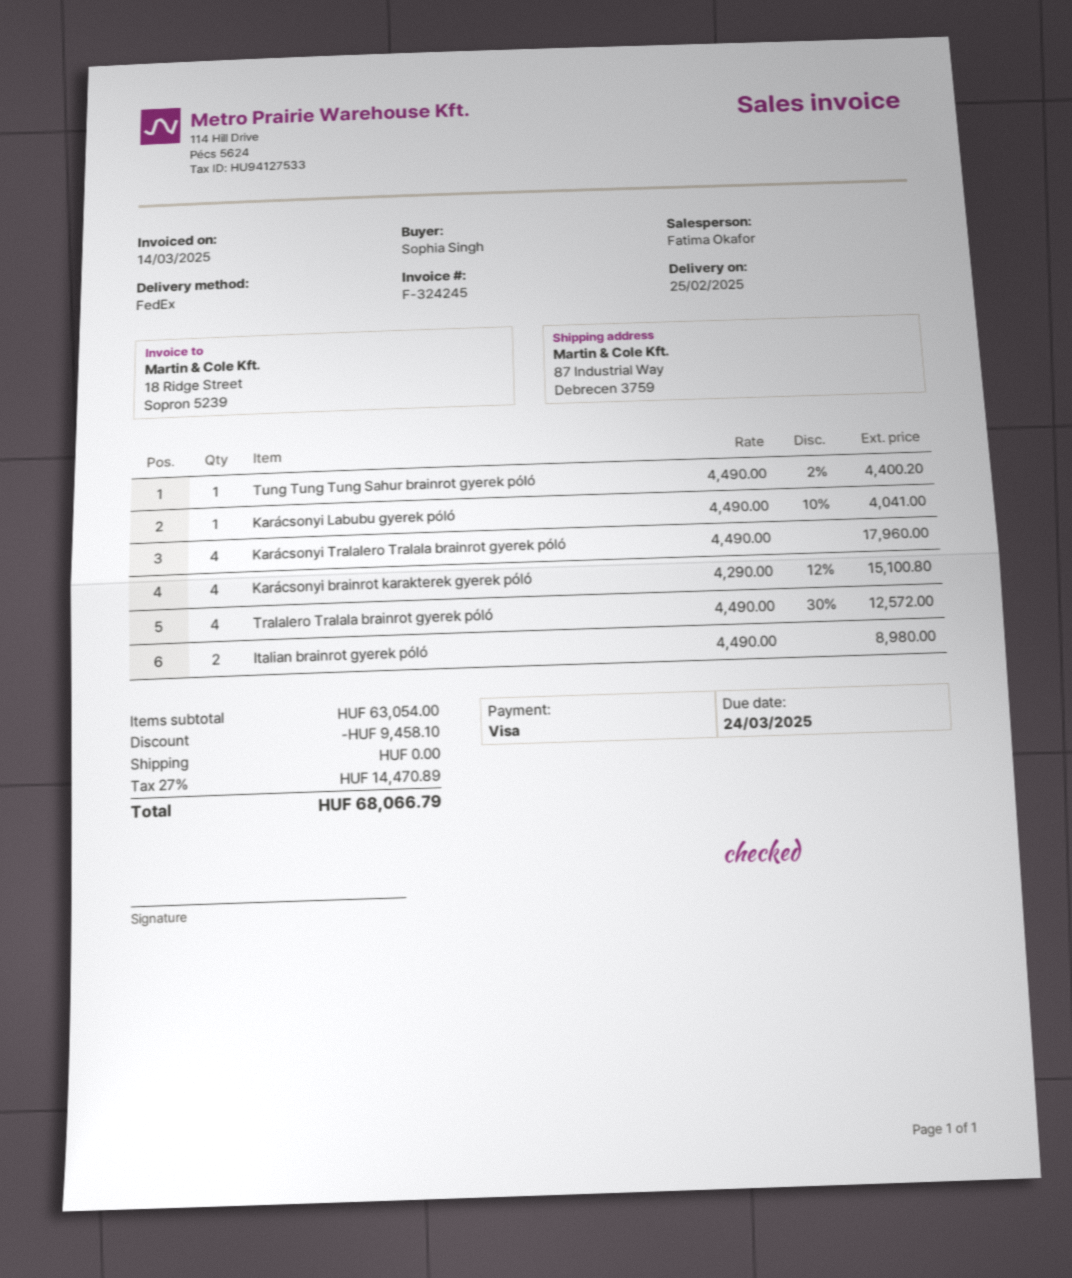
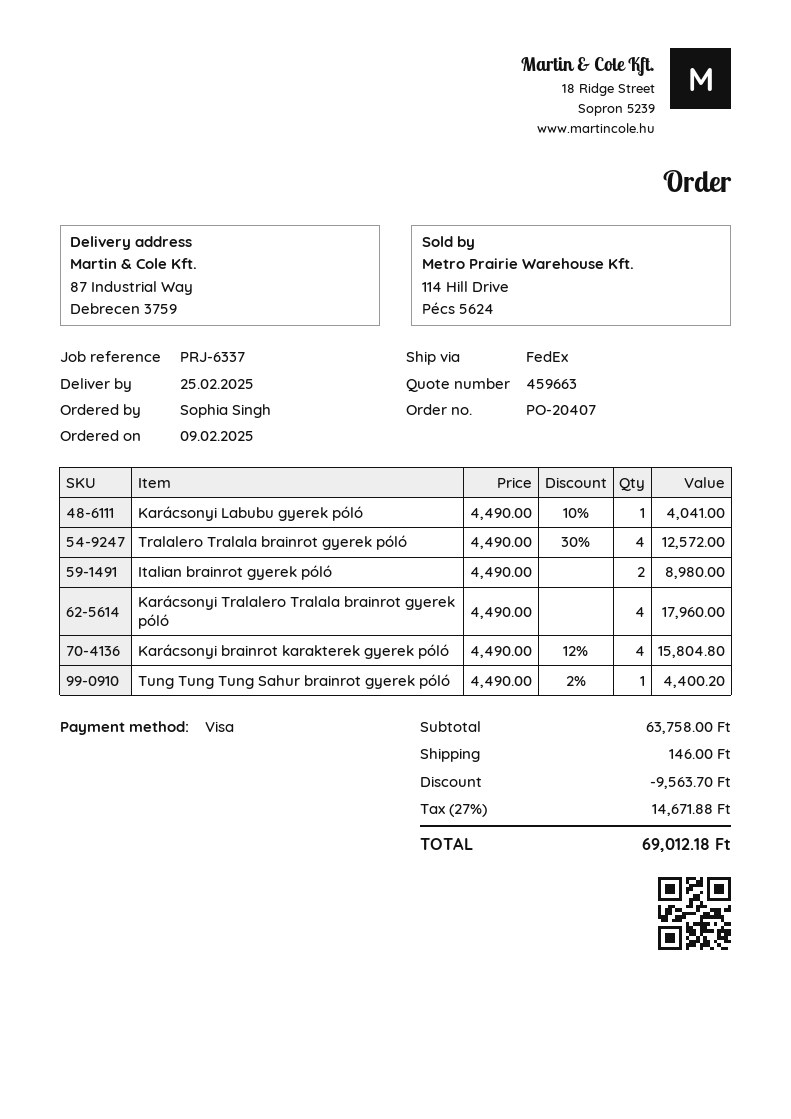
Karácsonyi brainrot karakterek gyerek póló: 4 x 4290.00 - 12% = 15100.80 -> 4 x 4490.00 - 12% = 15804.80
subtotal: 63054.00 -> 63758.00
discount: 9458.10 -> 9563.70
shipping: 0.00 -> 146.00
tax: 27% = 14470.89 -> 27% = 14671.88
total: 68066.79 -> 69012.18

